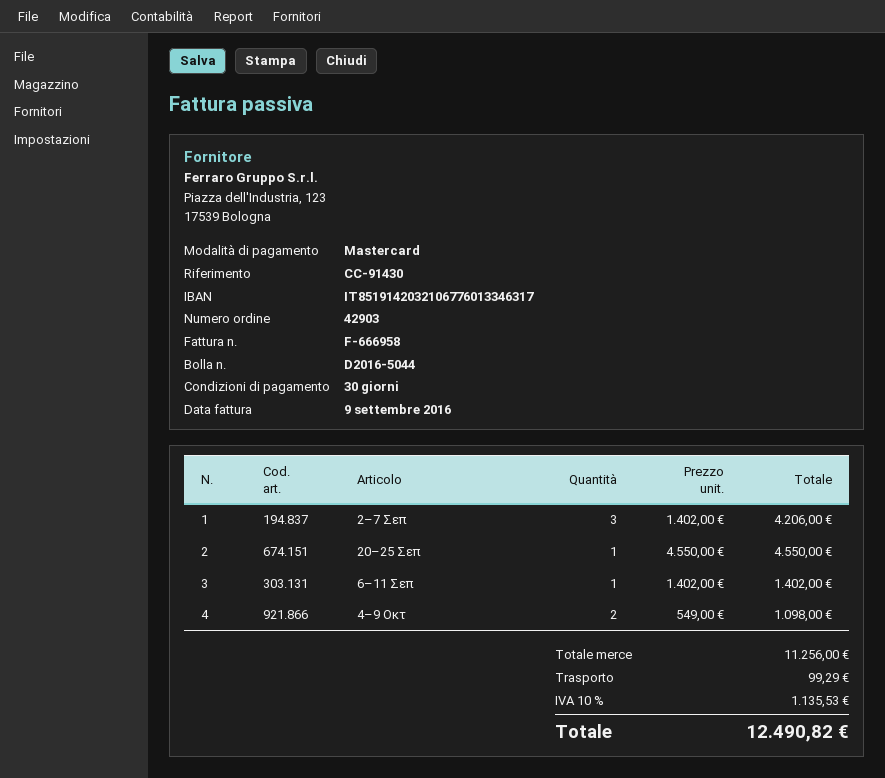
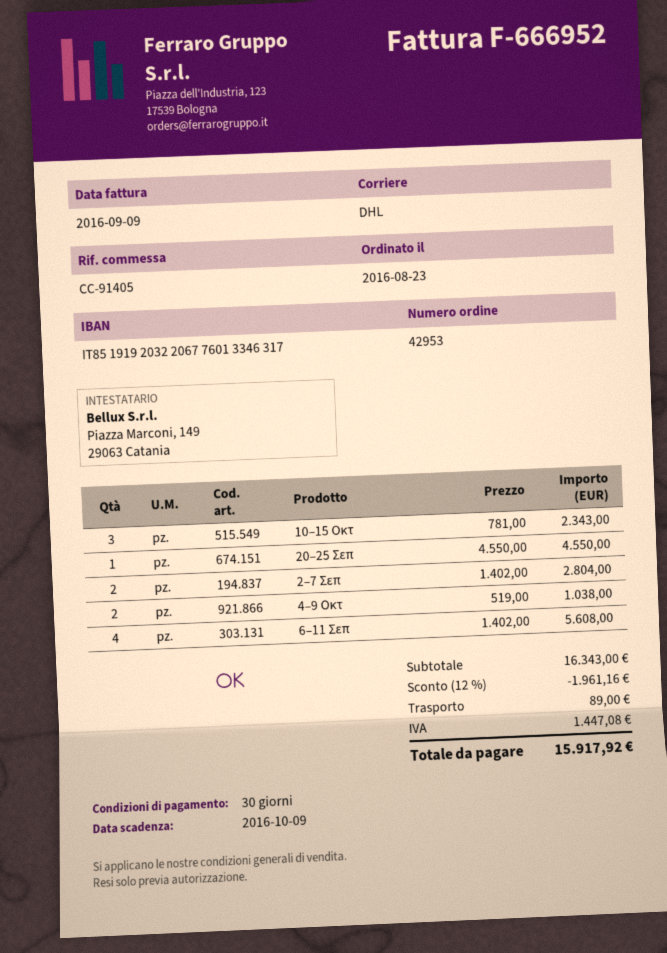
order number: 42903 -> 42953
invoice number: F-666958 -> F-666952
reference: CC-91430 -> CC-91405
bank account: IT8519142032106776013346317 -> IT8519192032206776013346317
2–7 Σεπ: 3 x 1402.00 = 4206.00 -> 2 x 1402.00 = 2804.00
6–11 Σεπ: 1 x 1402.00 = 1402.00 -> 4 x 1402.00 = 5608.00
4–9 Οκτ: 2 x 549.00 = 1098.00 -> 2 x 519.00 = 1038.00
10–15 Οκτ: none -> 3 x 781.00 = 2343.00
subtotal: 11256.00 -> 16343.00
discount: none -> 12% = 1961.16
shipping: 99.29 -> 89.00
tax: 1135.53 -> 1447.08
total: 12490.82 -> 15917.92

